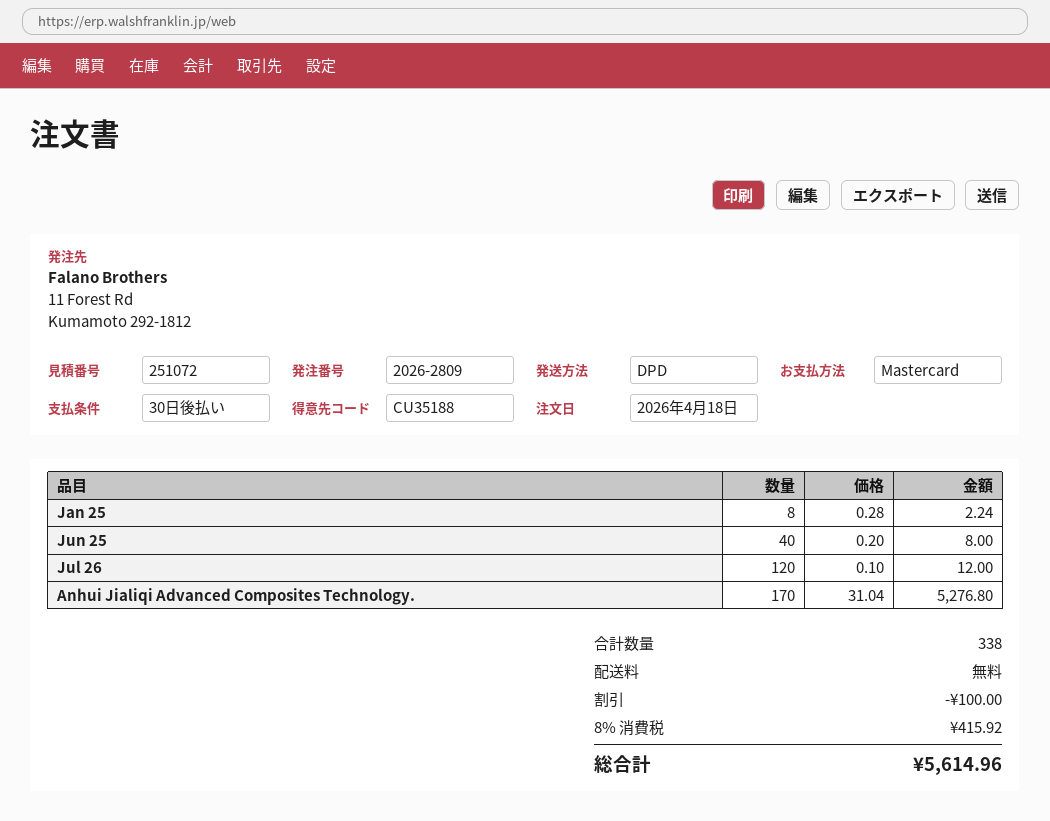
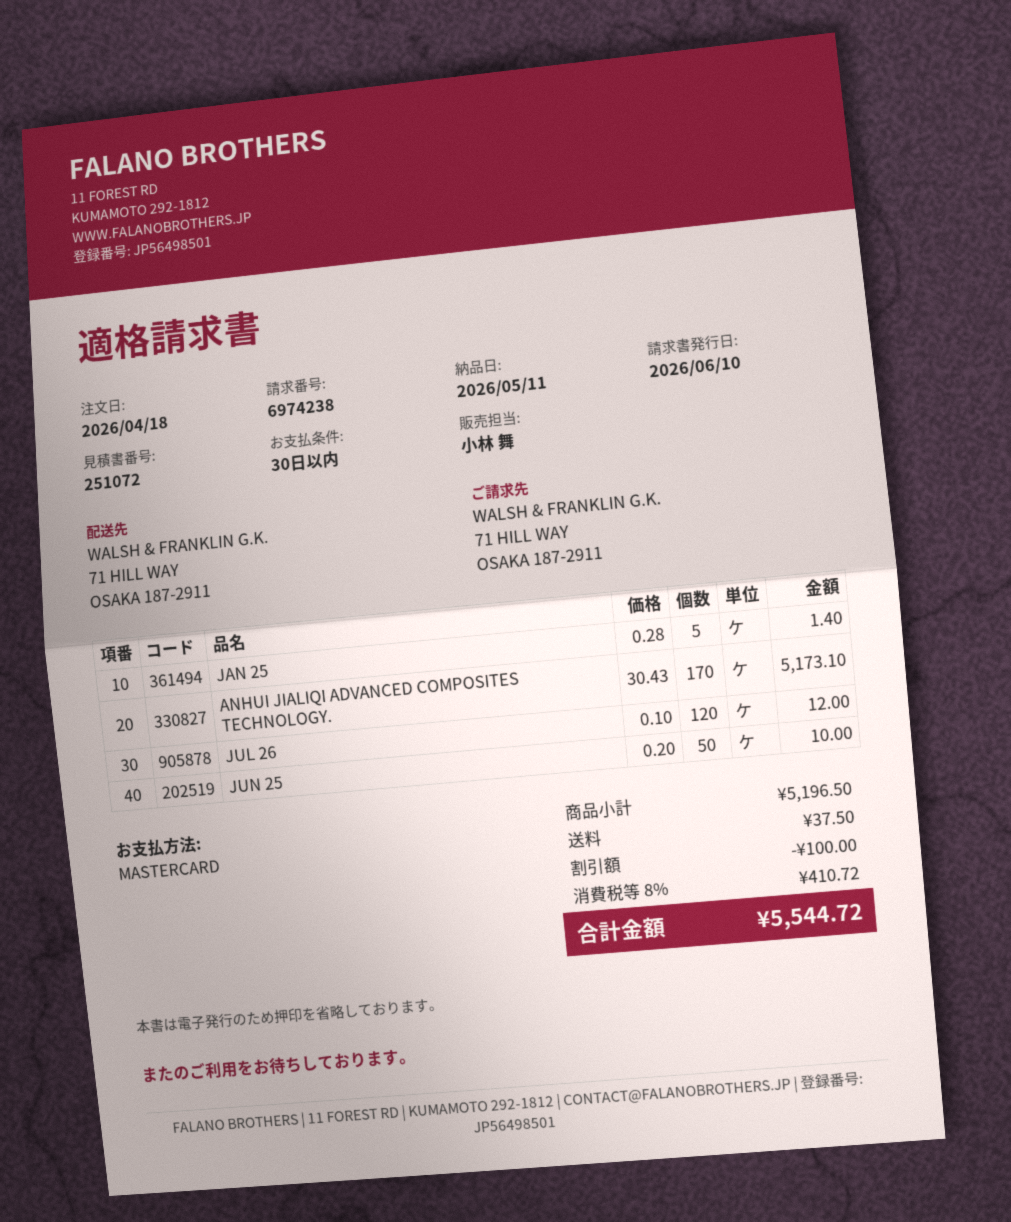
Jan 25: 8 x 0.28 = 2.24 -> 5 x 0.28 = 1.40
Jun 25: 40 x 0.20 = 8.00 -> 50 x 0.20 = 10.00
Anhui Jialiqi Advanced Composites Technology.: 170 x 31.04 = 5276.80 -> 170 x 30.43 = 5173.10
shipping: 0.00 -> 37.50
tax: 8% = 415.92 -> 8% = 410.72
total: 5614.96 -> 5544.72

